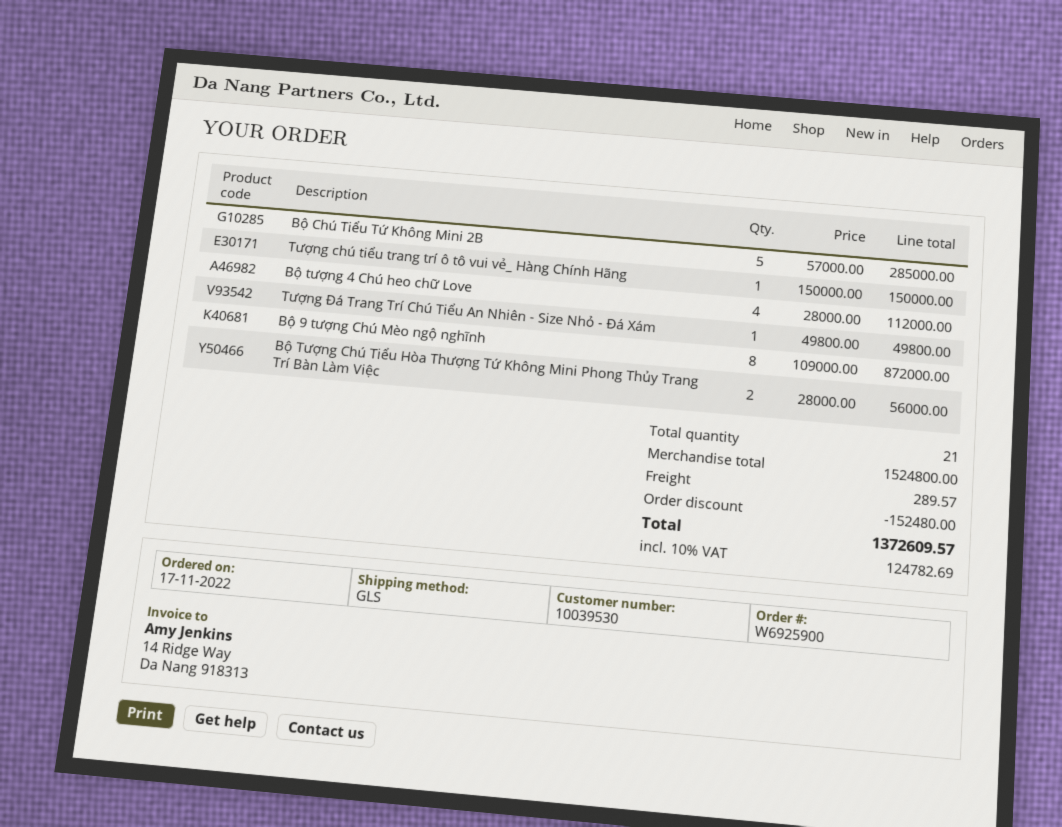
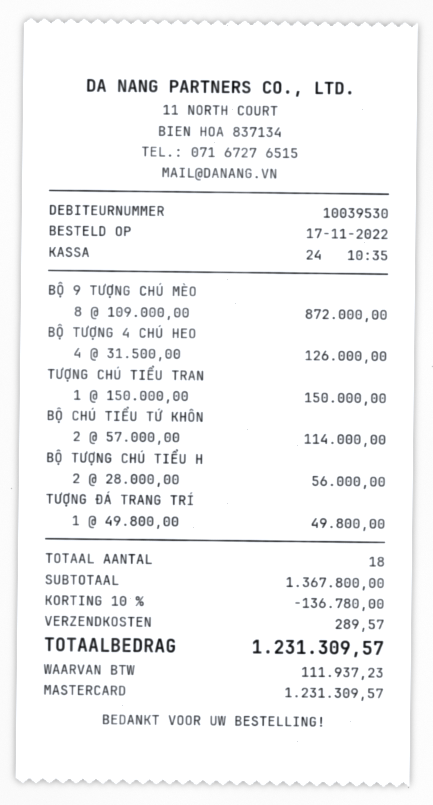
Bộ Chú Tiểu Tứ Không Mini 2B: 5 x 57000.00 = 285000.00 -> 2 x 57000.00 = 114000.00
Bộ tượng 4 Chú heo chữ Love: 4 x 28000.00 = 112000.00 -> 4 x 31500.00 = 126000.00
total quantity: 21 -> 18
subtotal: 1524800.00 -> 1367800.00
discount: 152480.00 -> 136780.00
tax: 124782.69 -> 111937.23
total: 1372609.57 -> 1231309.57

